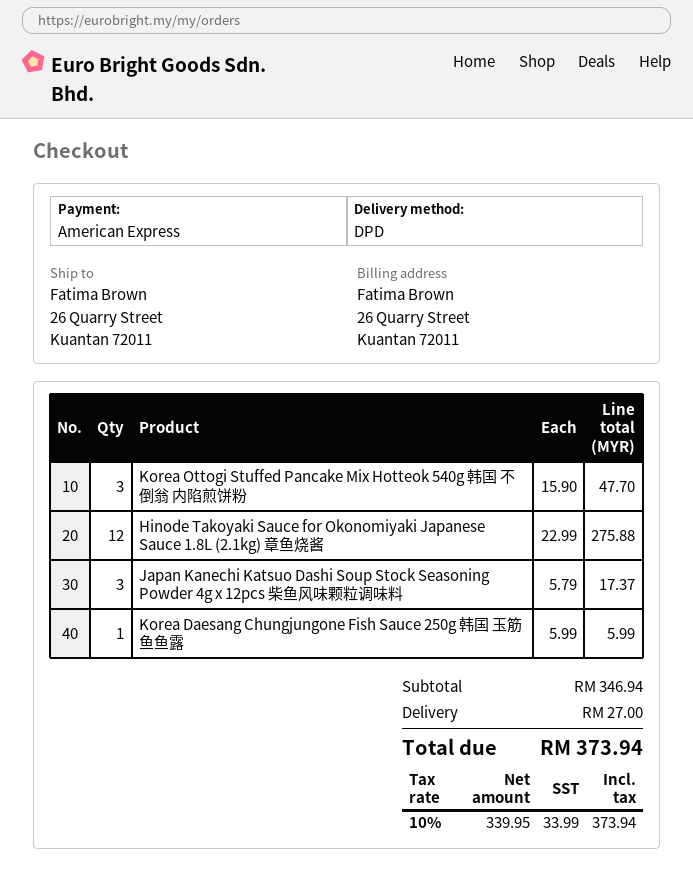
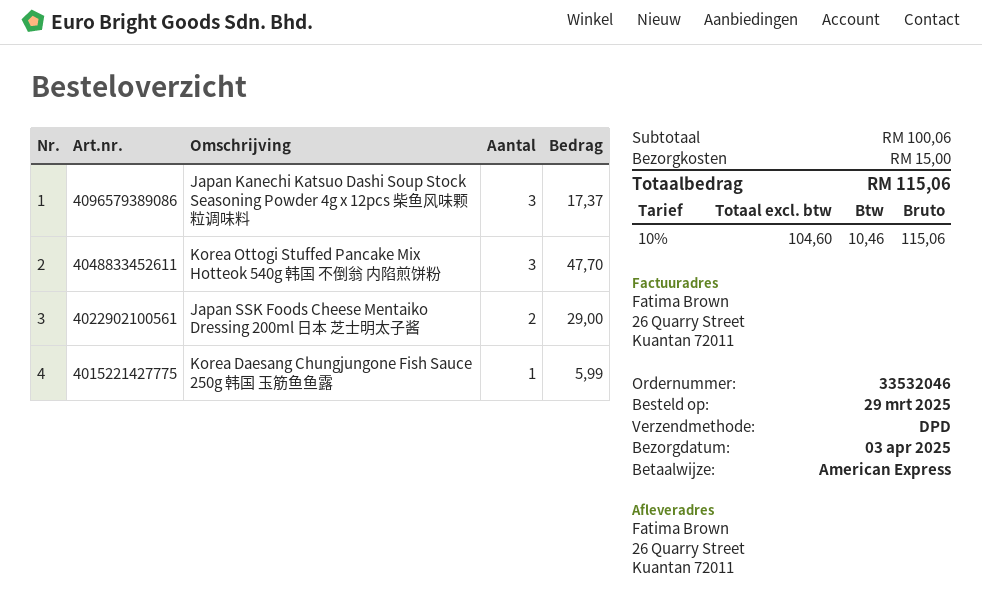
Hinode Takoyaki Sauce for Okonomiyaki Japanese Sauce 1.8L (2.1kg) 章鱼烧酱: 12 for 275.88 -> none
Japan SSK Foods Cheese Mentaiko Dressing 200ml 日本 芝士明太子酱: none -> 2 for 29.00
subtotal: 346.94 -> 100.06
shipping: 27.00 -> 15.00
net: 339.95 -> 104.60
tax: 10% = 33.99 -> 10% = 10.46
total: 373.94 -> 115.06

